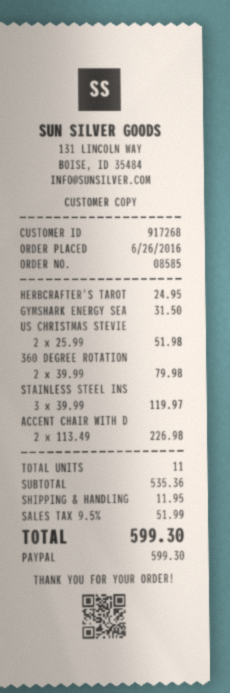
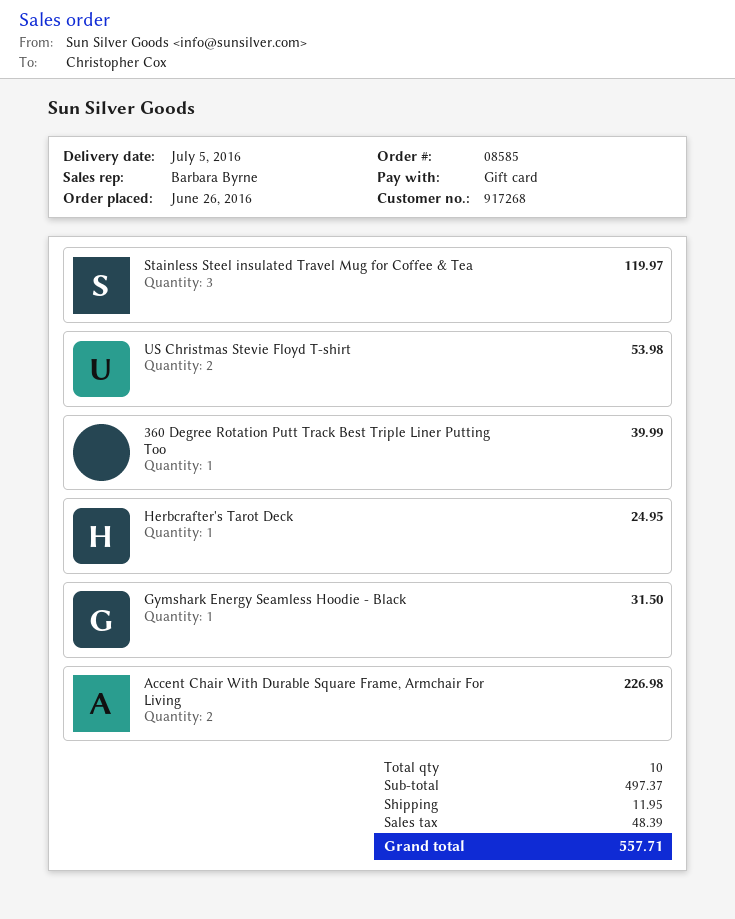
payment method: PayPal -> gift card
US CHRISTMAS STEVIE: 2 for 51.98 -> 2 for 53.98
360 DEGREE ROTATION: 2 for 79.98 -> 1 for 39.99
total quantity: 11 -> 10
subtotal: 535.36 -> 497.37
tax: 51.99 -> 48.39
total: 599.30 -> 557.71

